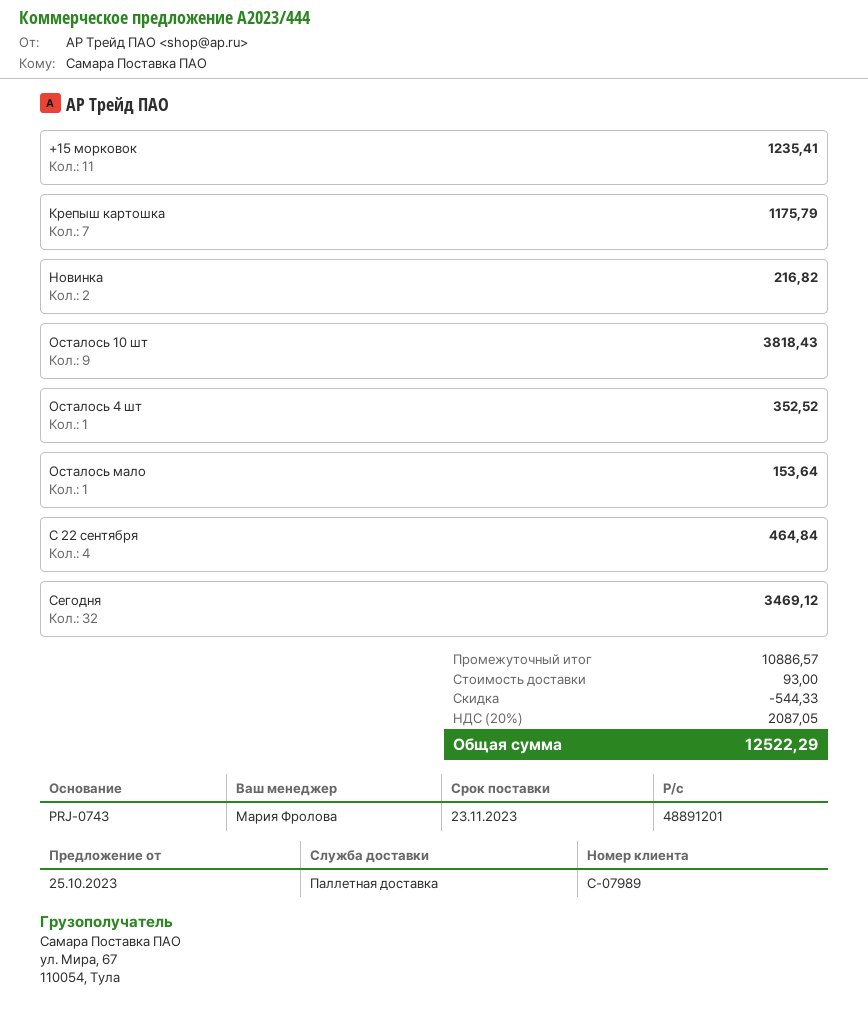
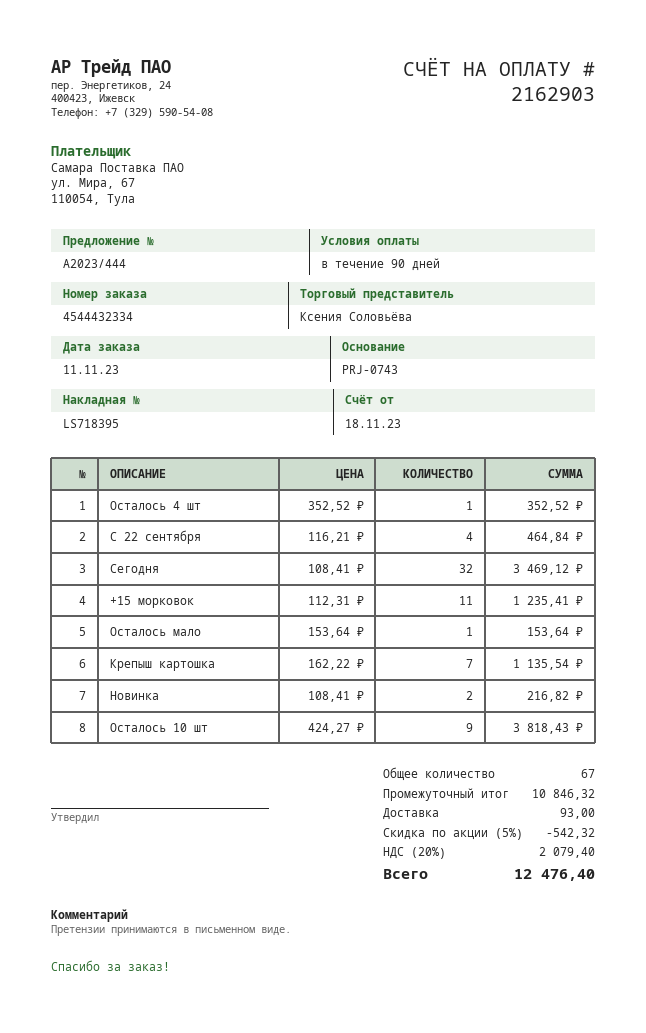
sales rep: Мария Фролова -> Ксения Соловьёва
Крепыш картошка: 7 for 1175.79 -> 7 for 1135.54
subtotal: 10886.57 -> 10846.32
discount: 544.33 -> 542.32
tax: 20% = 2087.05 -> 20% = 2079.40
total: 12522.29 -> 12476.40

